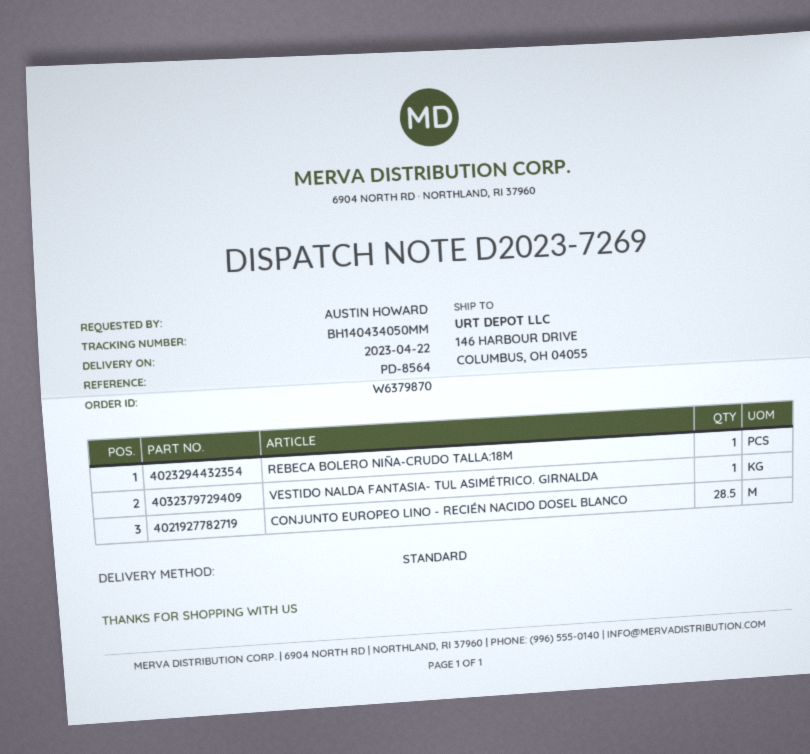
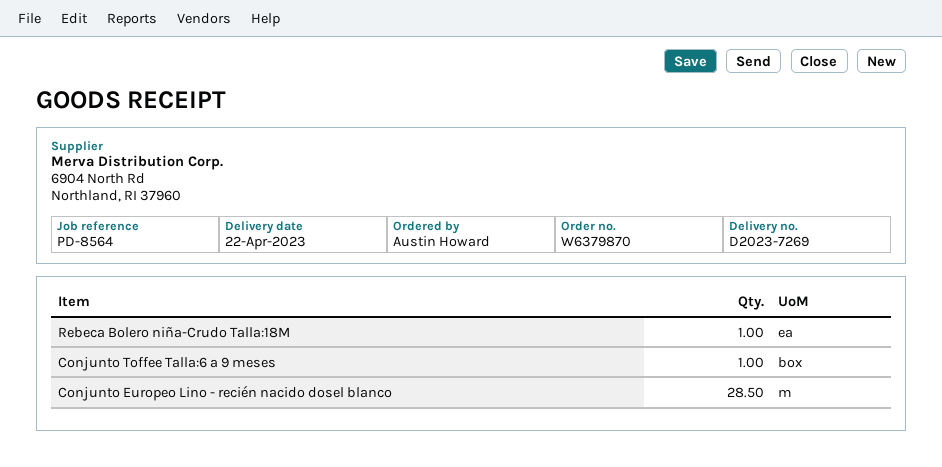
VESTIDO NALDA FANTASIA- TUL ASIMÉTRICO. GIRNALDA: 1 -> none
Conjunto Toffee Talla:6 a 9 meses: none -> 1

